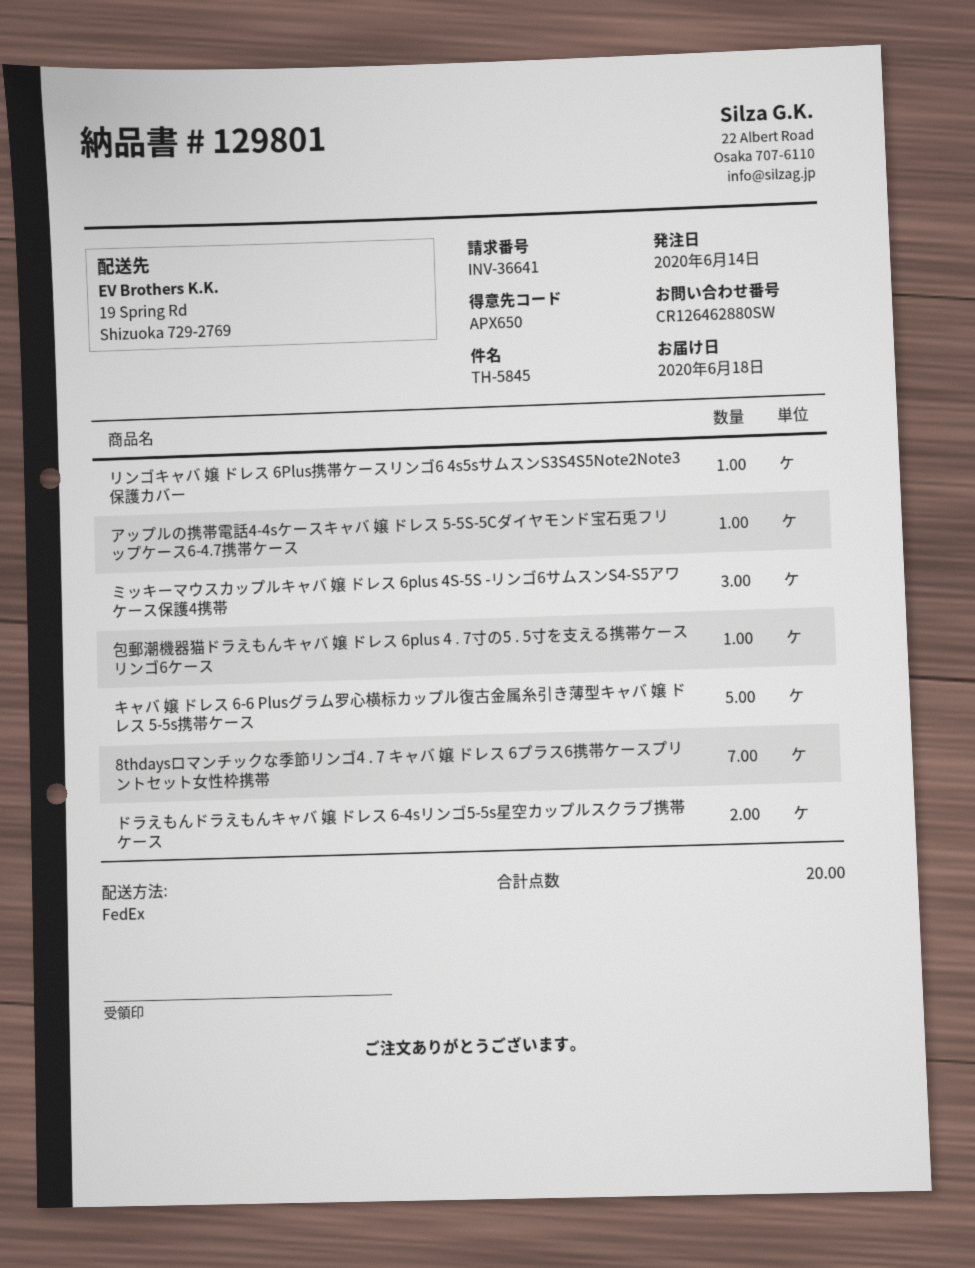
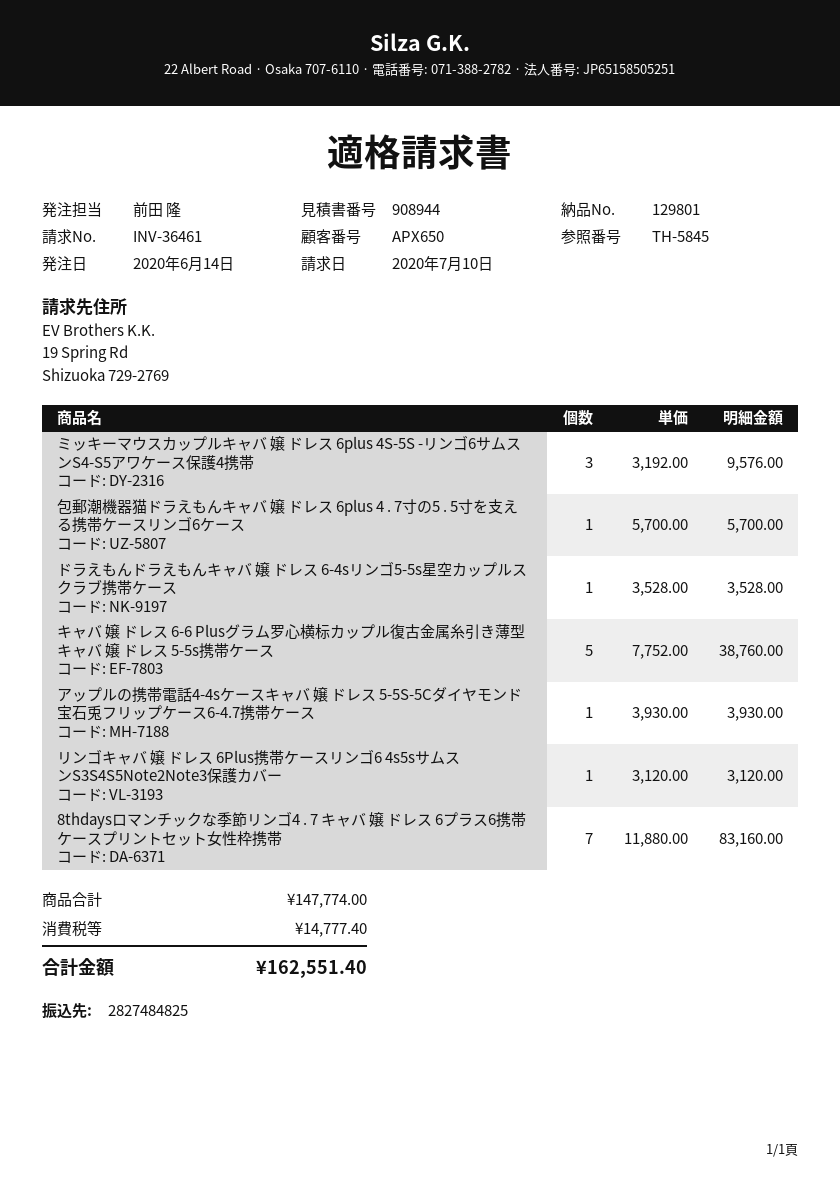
invoice number: INV-36641 -> INV-36461
ドラえもんドラえもんキャバ 嬢 ドレス 6-4sリンゴ5-5s星空カップルスクラブ携帯ケース: 2 -> 1

